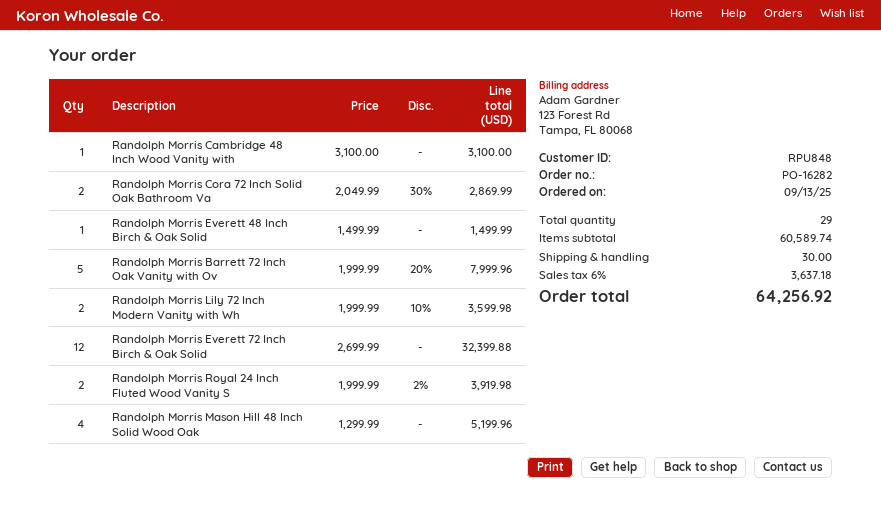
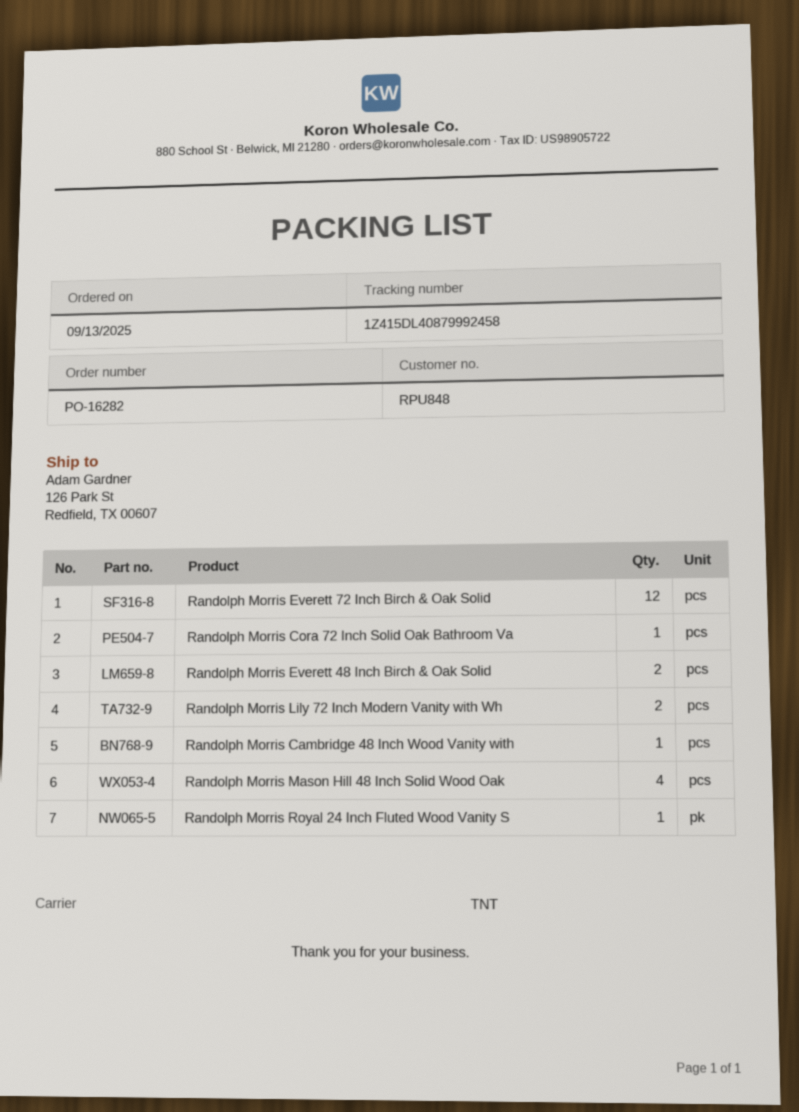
Randolph Morris Cora 72 Inch Solid Oak Bathroom Va: 2 -> 1
Randolph Morris Everett 48 Inch Birch & Oak Solid: 1 -> 2
Randolph Morris Barrett 72 Inch Oak Vanity with Ov: 5 -> none
Randolph Morris Royal 24 Inch Fluted Wood Vanity S: 2 -> 1

